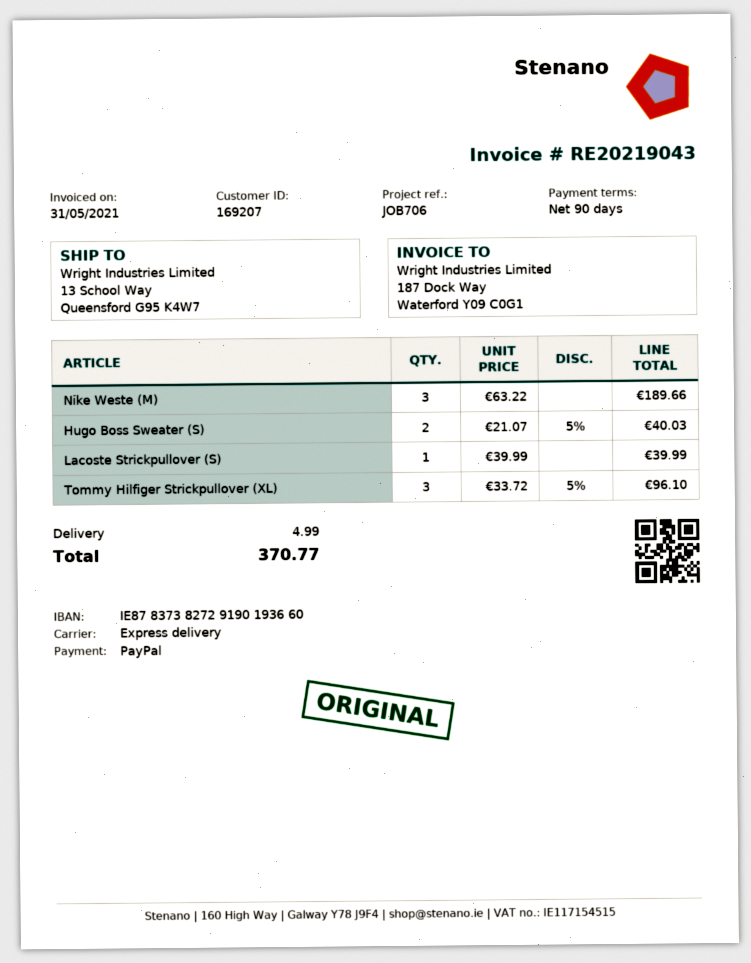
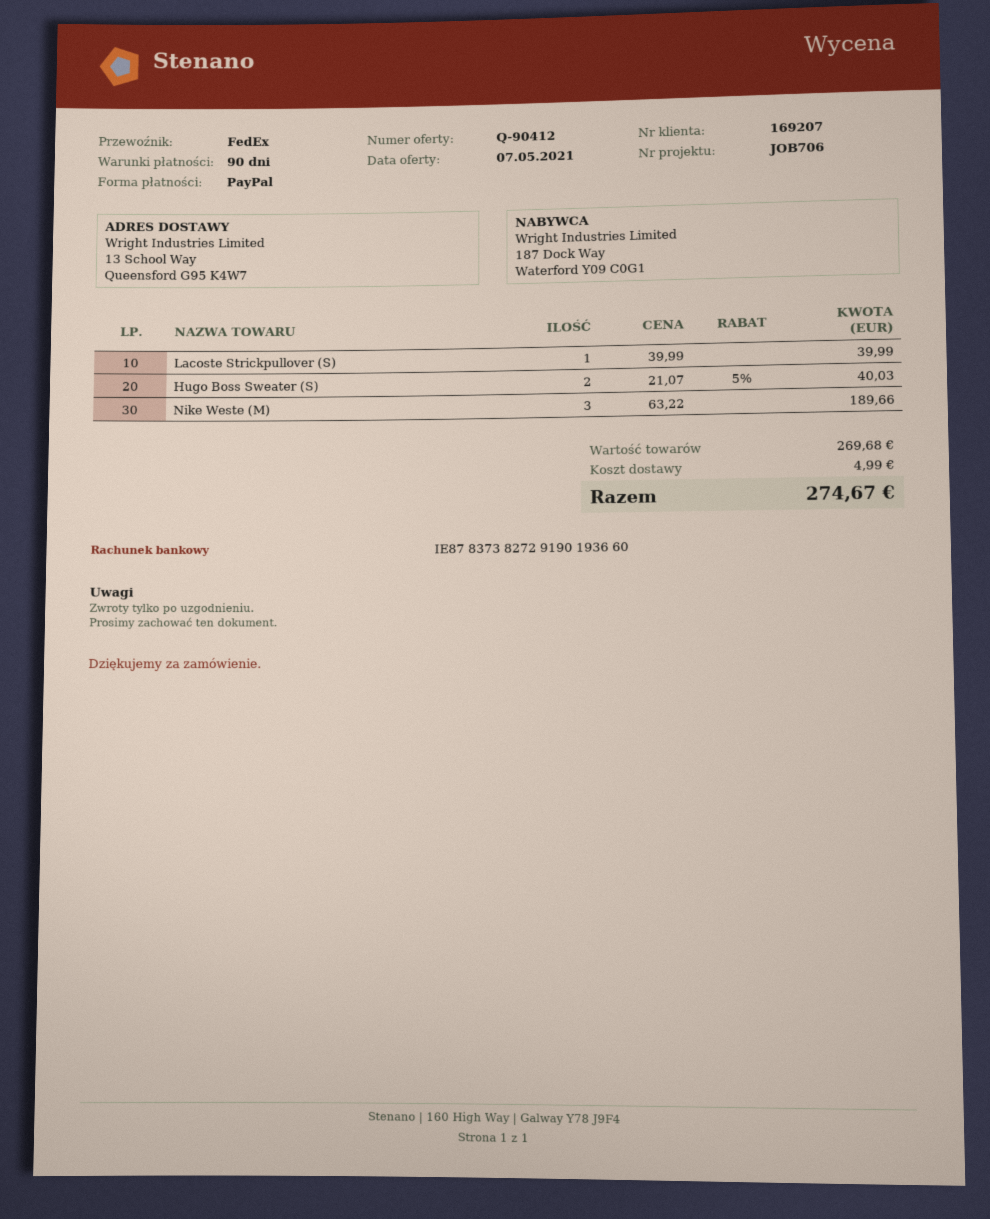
shipping method: express -> FedEx
Tommy Hilfiger Strickpullover (XL): 3 x 33.72 - 5% = 96.10 -> none
total: 370.77 -> 274.67

